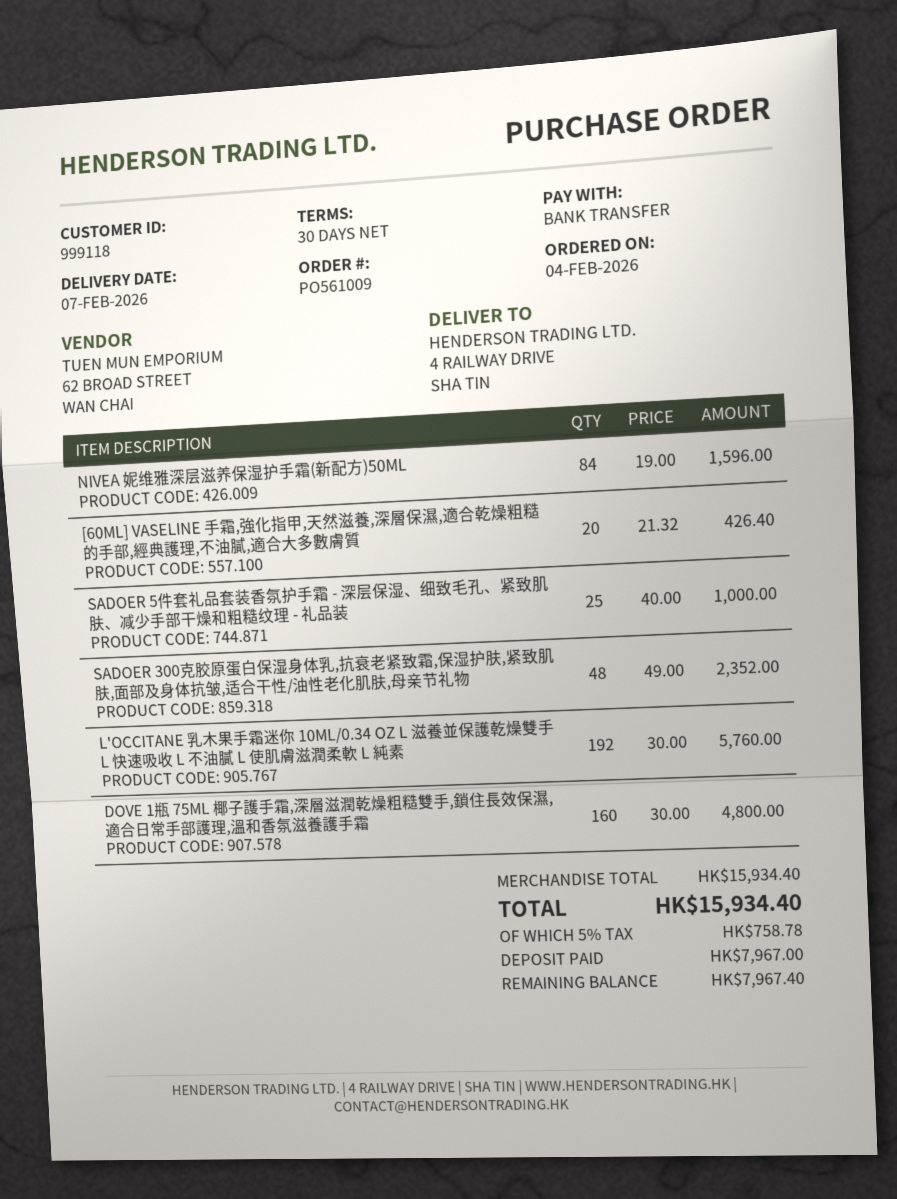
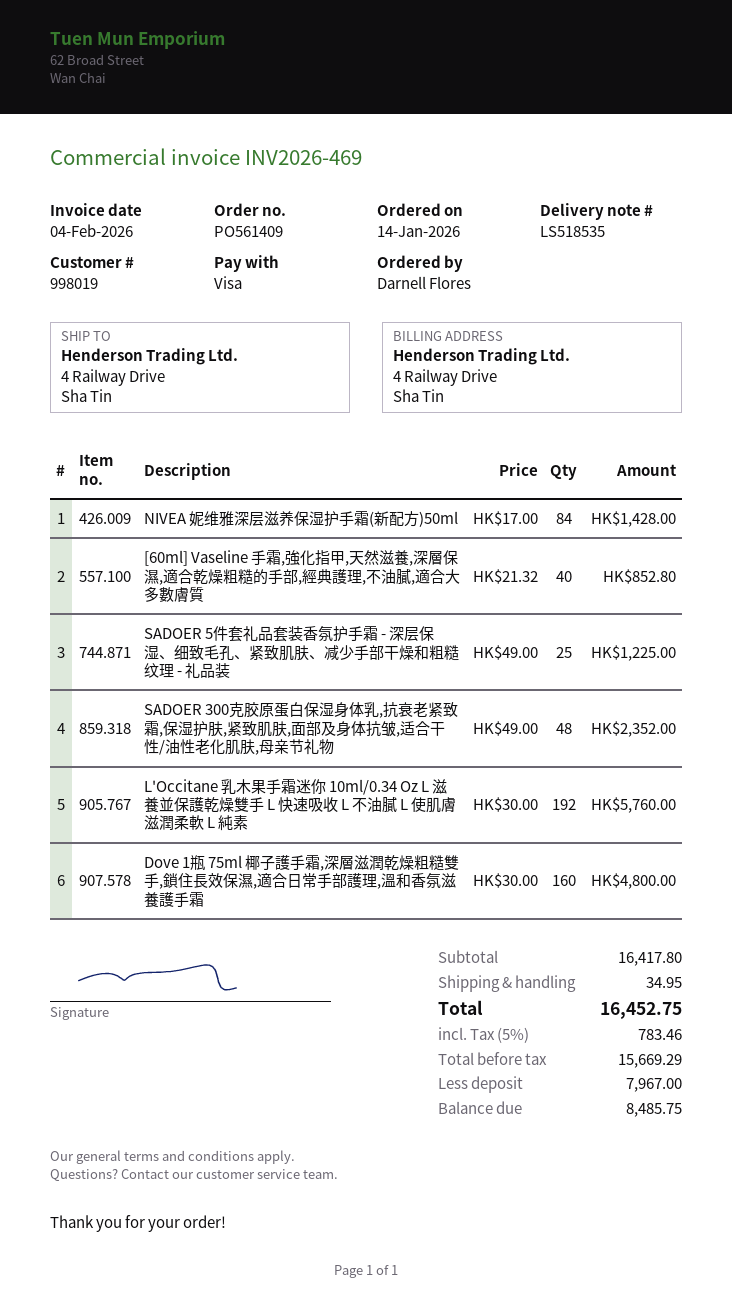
order number: PO561009 -> PO561409
order date: 2026-02-04 -> 2026-01-14
customer number: 999118 -> 998019
payment method: bank transfer -> Visa
NIVEA 妮维雅深层滋养保湿护手霜(新配方)50ML: 84 x 19.00 = 1596.00 -> 84 x 17.00 = 1428.00
[60ML] VASELINE 手霜,強化指甲,天然滋養,深層保濕,適合乾燥粗糙的手部,經典護理,不油膩,適合大多數膚質: 20 x 21.32 = 426.40 -> 40 x 21.32 = 852.80
SADOER 5件套礼品套装香氛护手霜 - 深层保湿、细致毛孔、紧致肌肤、减少手部干燥和粗糙纹理 - 礼品装: 25 x 40.00 = 1000.00 -> 25 x 49.00 = 1225.00
subtotal: 15934.40 -> 16417.80
shipping: none -> 34.95
tax: 5% = 758.78 -> 5% = 783.46
total: 15934.40 -> 16452.75
balance: 7967.40 -> 8485.75

